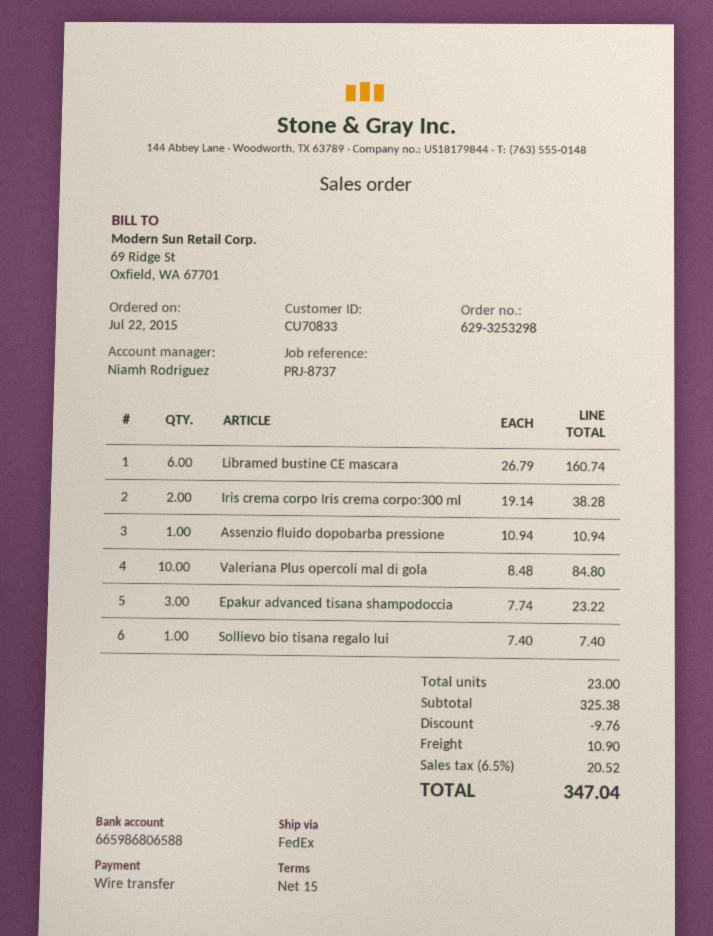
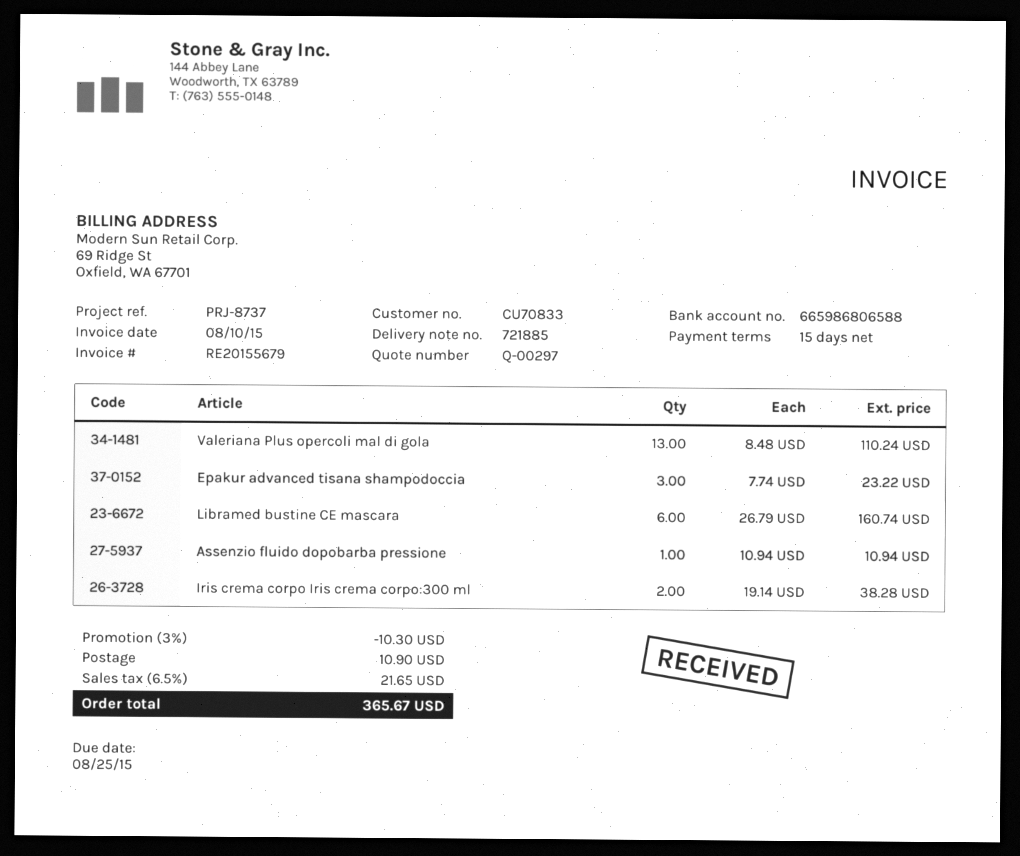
Valeriana Plus opercoli mal di gola: 10 x 8.48 = 84.80 -> 13 x 8.48 = 110.24
Sollievo bio tisana regalo lui: 1 x 7.40 = 7.40 -> none
discount: 9.76 -> 10.30
tax: 6.5% = 20.52 -> 6.5% = 21.65
total: 347.04 -> 365.67

